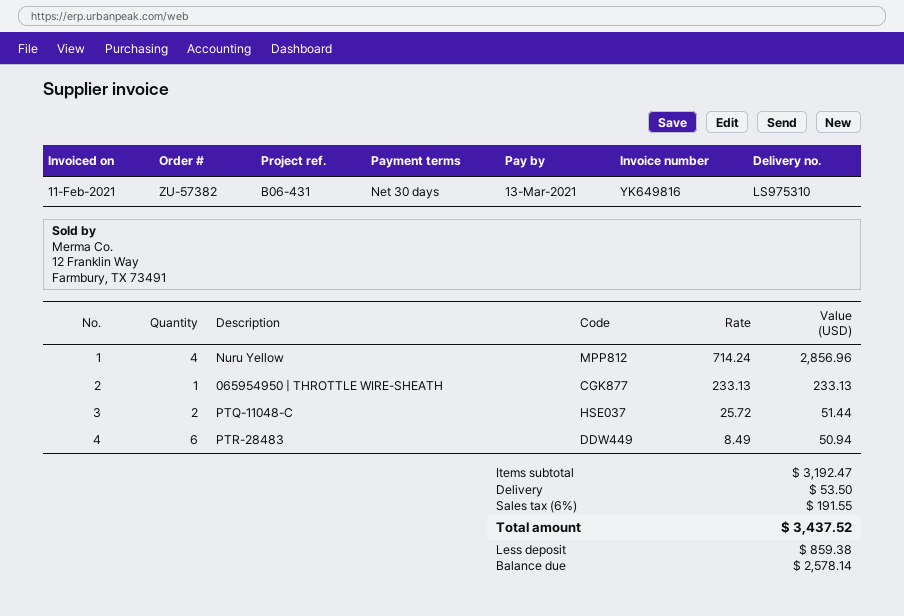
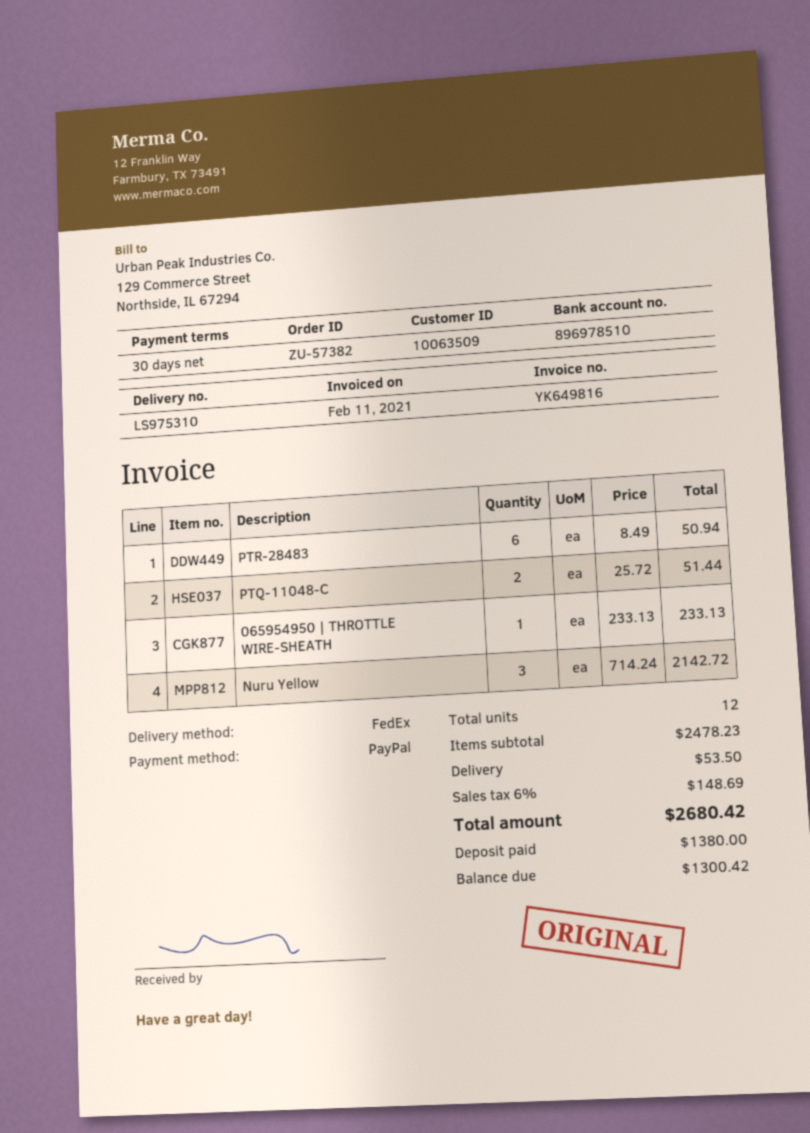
Nuru Yellow: 4 x 714.24 = 2856.96 -> 3 x 714.24 = 2142.72
subtotal: 3192.47 -> 2478.23
tax: 6% = 191.55 -> 6% = 148.69
total: 3437.52 -> 2680.42
deposit: 859.38 -> 1380.00
balance: 2578.14 -> 1300.42

